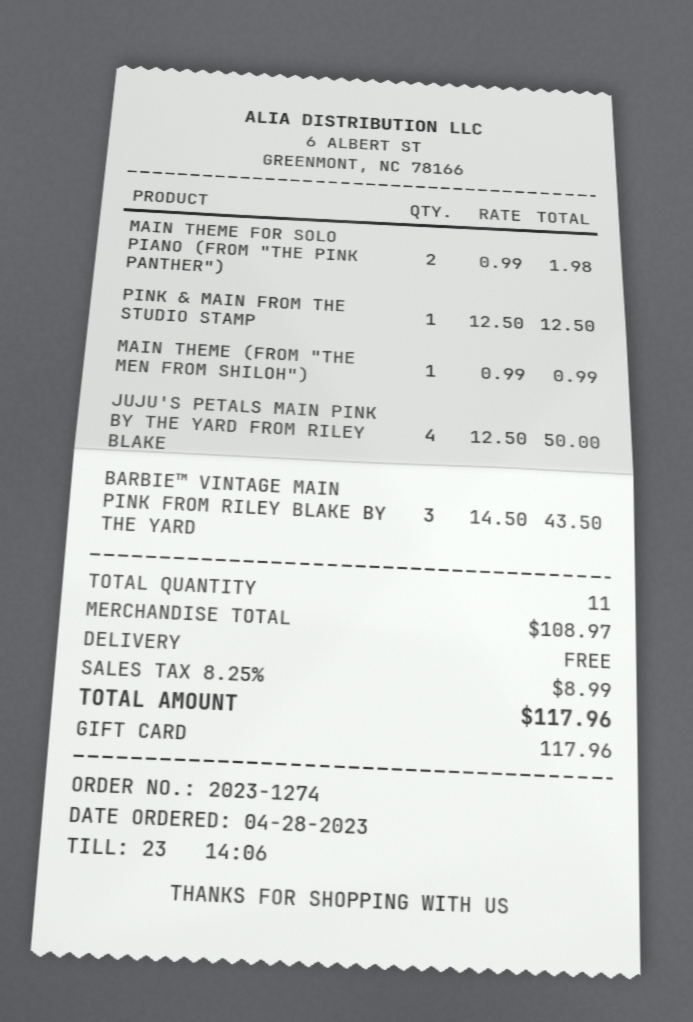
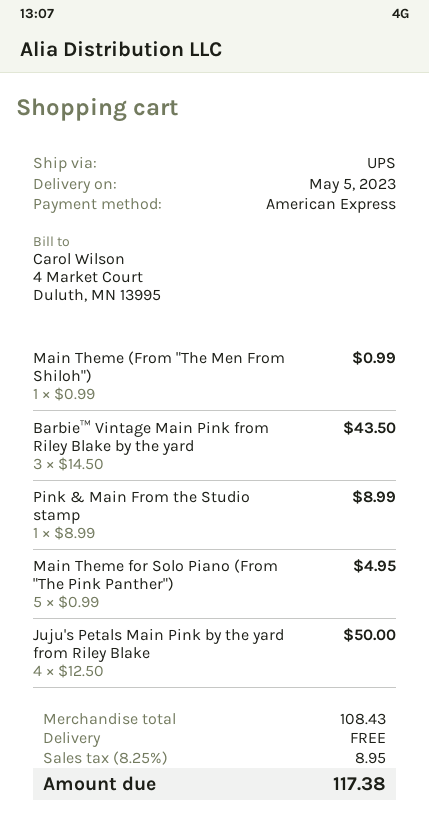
payment method: gift card -> American Express
MAIN THEME FOR SOLO PIANO (FROM "THE PINK PANTHER"): 2 x 0.99 = 1.98 -> 5 x 0.99 = 4.95
PINK & MAIN FROM THE STUDIO STAMP: 1 x 12.50 = 12.50 -> 1 x 8.99 = 8.99
subtotal: 108.97 -> 108.43
tax: 8.25% = 8.99 -> 8.25% = 8.95
total: 117.96 -> 117.38

